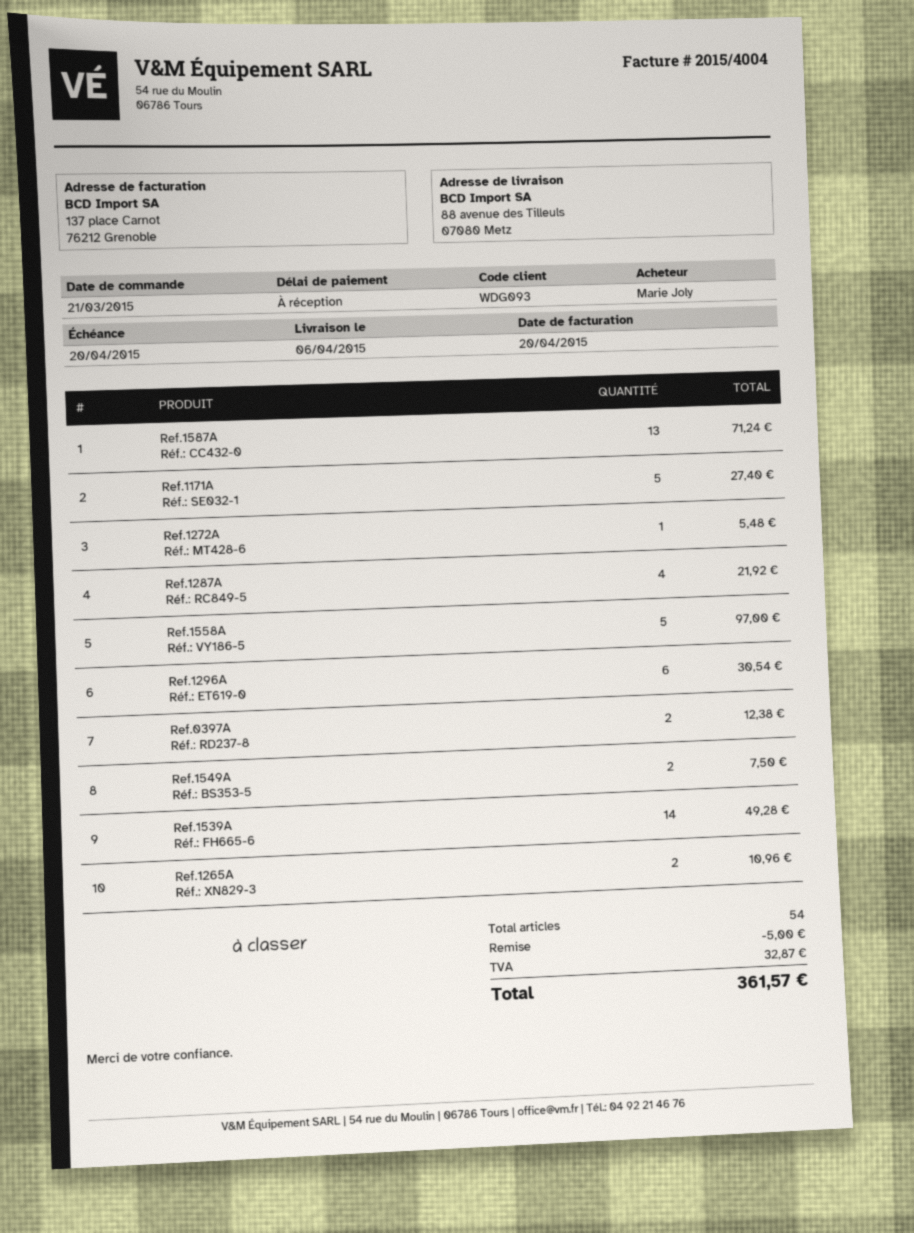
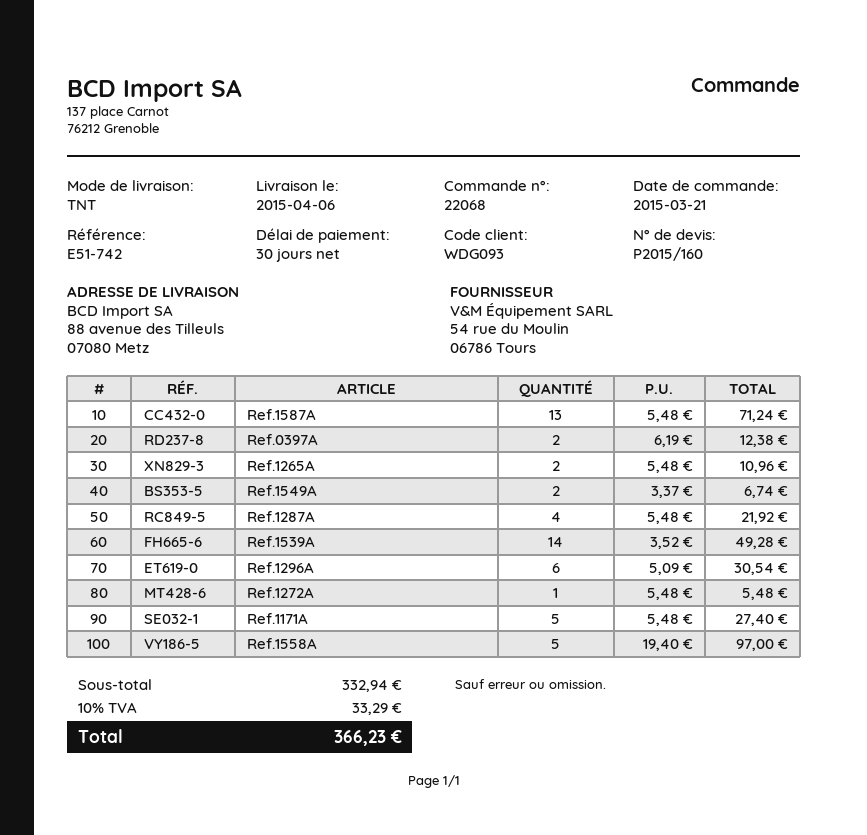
payment terms: on receipt -> 30 days
Ref.1549A: 2 for 7.50 -> 2 for 6.74
discount: 5.00 -> none
tax: 32.87 -> 33.29
total: 361.57 -> 366.23

